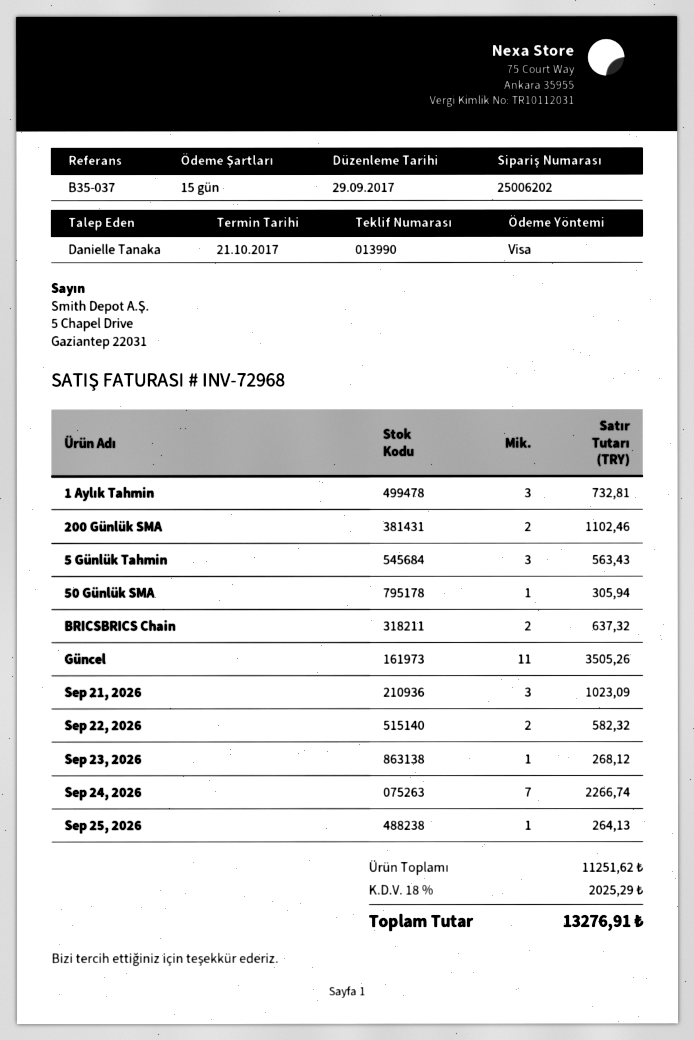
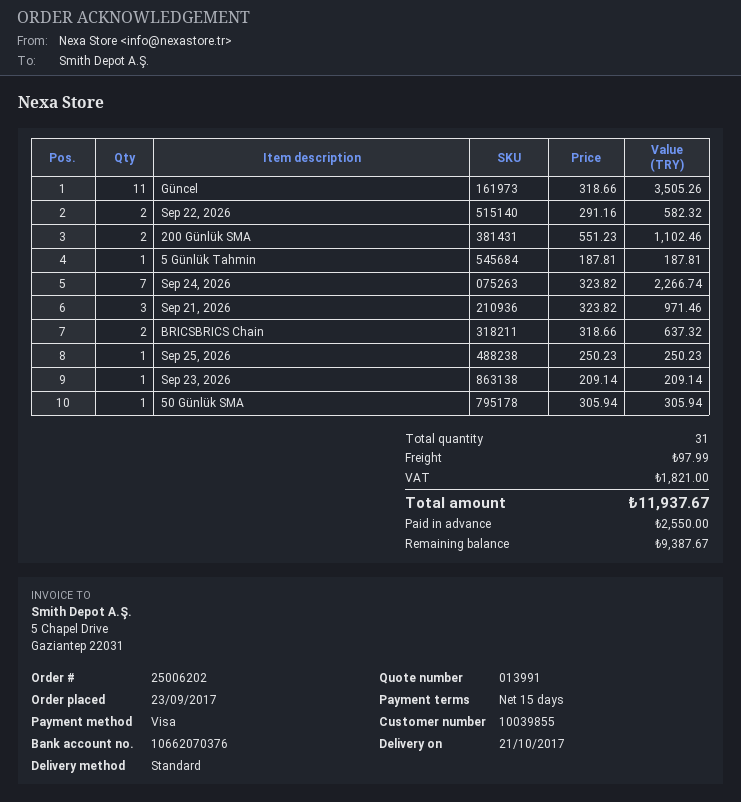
quote number: 013990 -> 013991
1 Aylık Tahmin: 3 for 732.81 -> none
5 Günlük Tahmin: 3 for 563.43 -> 1 for 187.81
Sep 21, 2026: 3 for 1023.09 -> 3 for 971.46
Sep 23, 2026: 1 for 268.12 -> 1 for 209.14
Sep 25, 2026: 1 for 264.13 -> 1 for 250.23
shipping: none -> 97.99
tax: 2025.29 -> 1821.00
total: 13276.91 -> 11937.67

